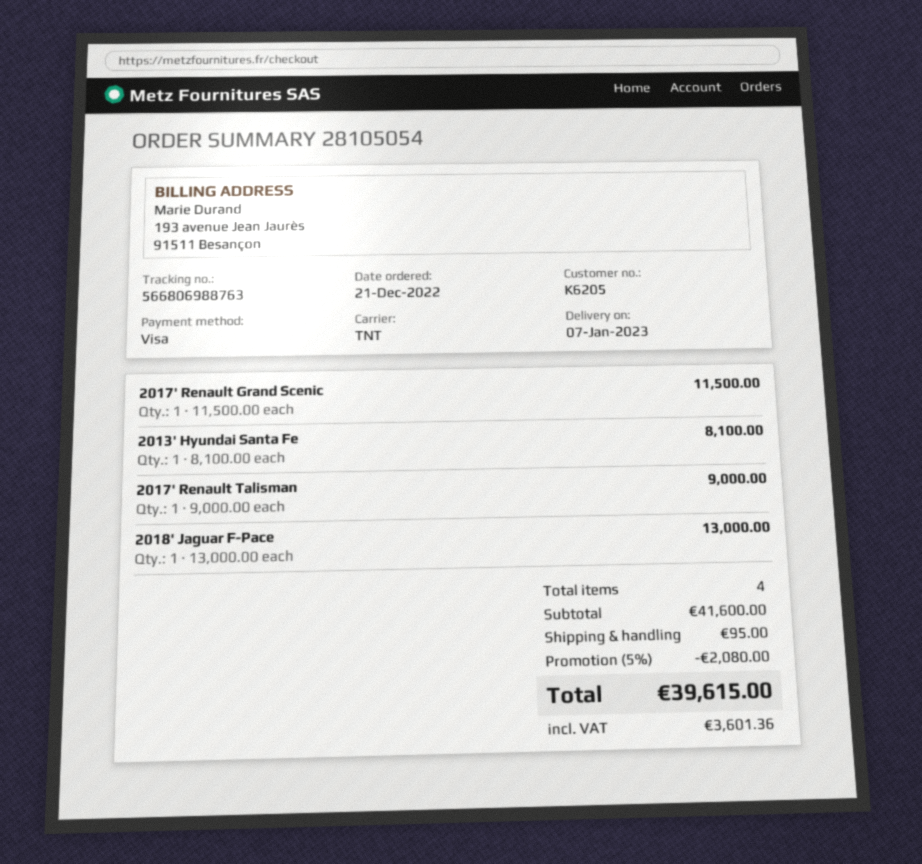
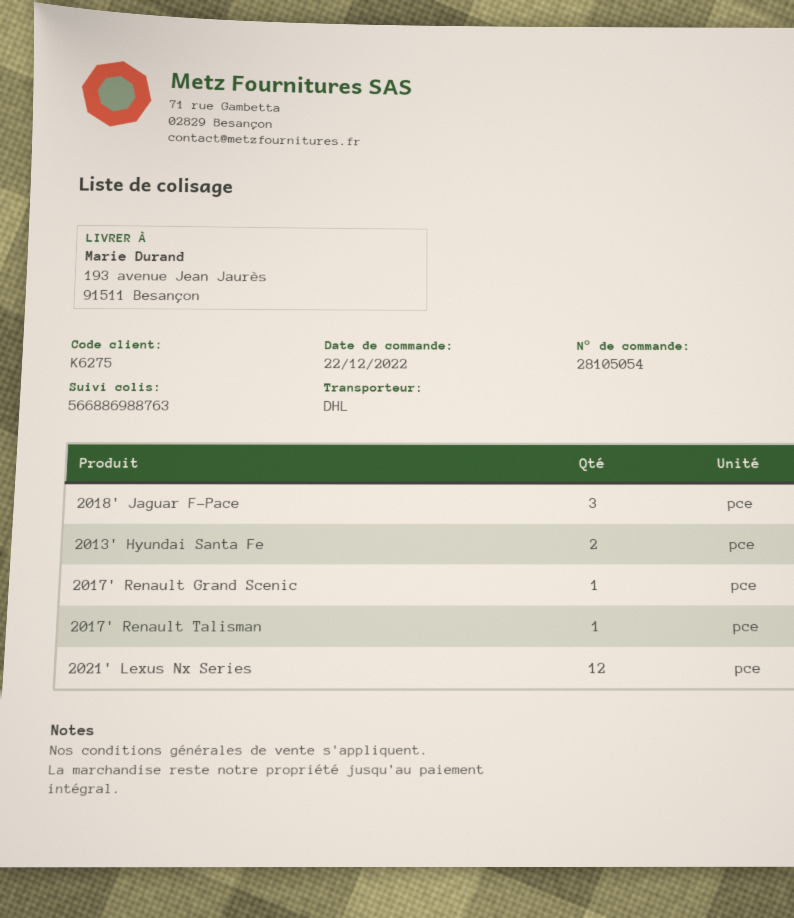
order date: 2022-12-21 -> 2022-12-22
customer number: K6205 -> K6275
shipping method: TNT -> DHL
tracking number: 566806988763 -> 566886988763
2013' Hyundai Santa Fe: 1 -> 2
2018' Jaguar F-Pace: 1 -> 3
2021' Lexus Nx Series: none -> 12

